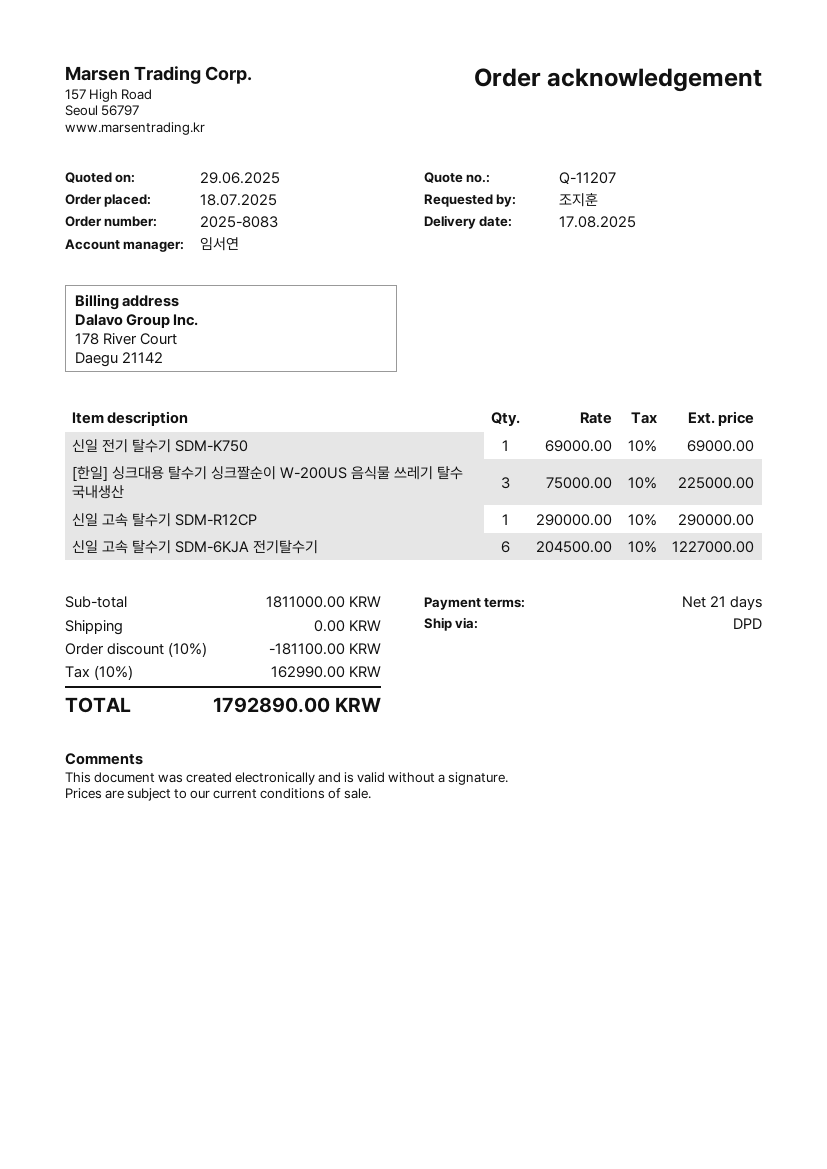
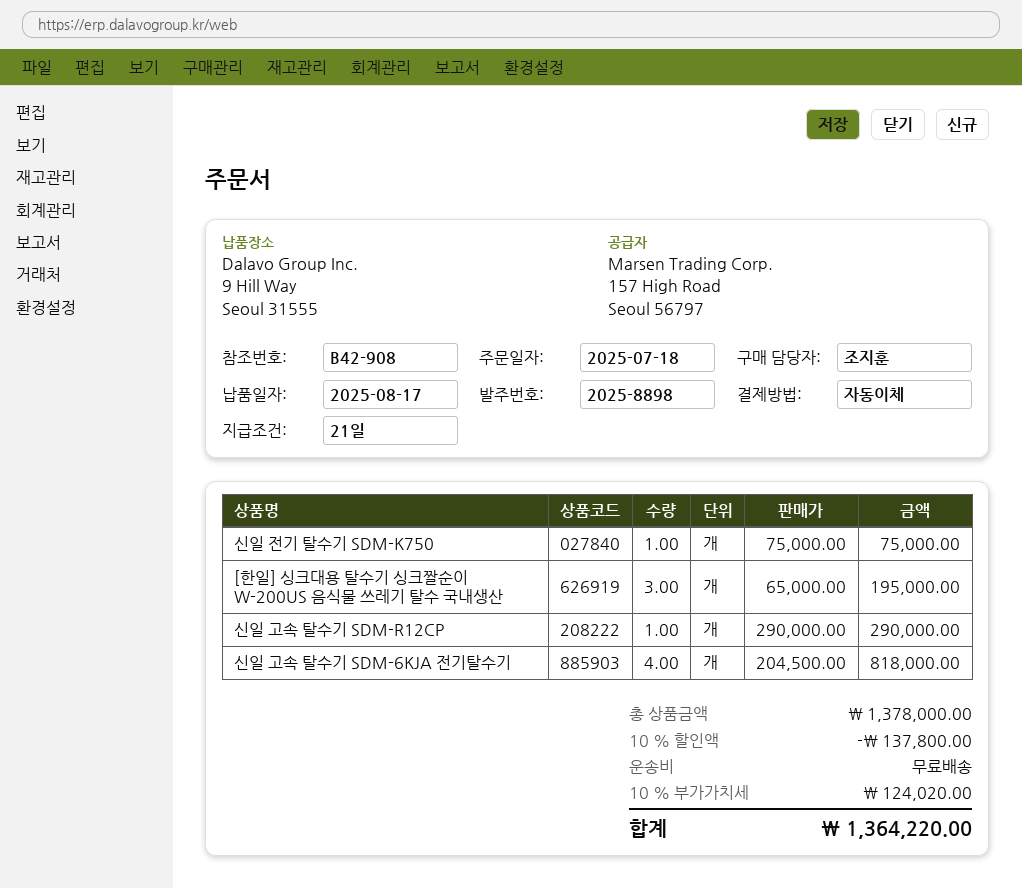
order number: 2025-8083 -> 2025-8898
신일 전기 탈수기 SDM-K750: 1 x 69000.00 = 69000.00 -> 1 x 75000.00 = 75000.00
[한일] 싱크대용 탈수기 싱크짤순이 W-200US 음식물 쓰레기 탈수 국내생산: 3 x 75000.00 = 225000.00 -> 3 x 65000.00 = 195000.00
신일 고속 탈수기 SDM-6KJA 전기탈수기: 6 x 204500.00 = 1227000.00 -> 4 x 204500.00 = 818000.00
subtotal: 1811000.00 -> 1378000.00
discount: 10% = 181100.00 -> 10% = 137800.00
tax: 10% = 162990.00 -> 10% = 124020.00
total: 1792890.00 -> 1364220.00

